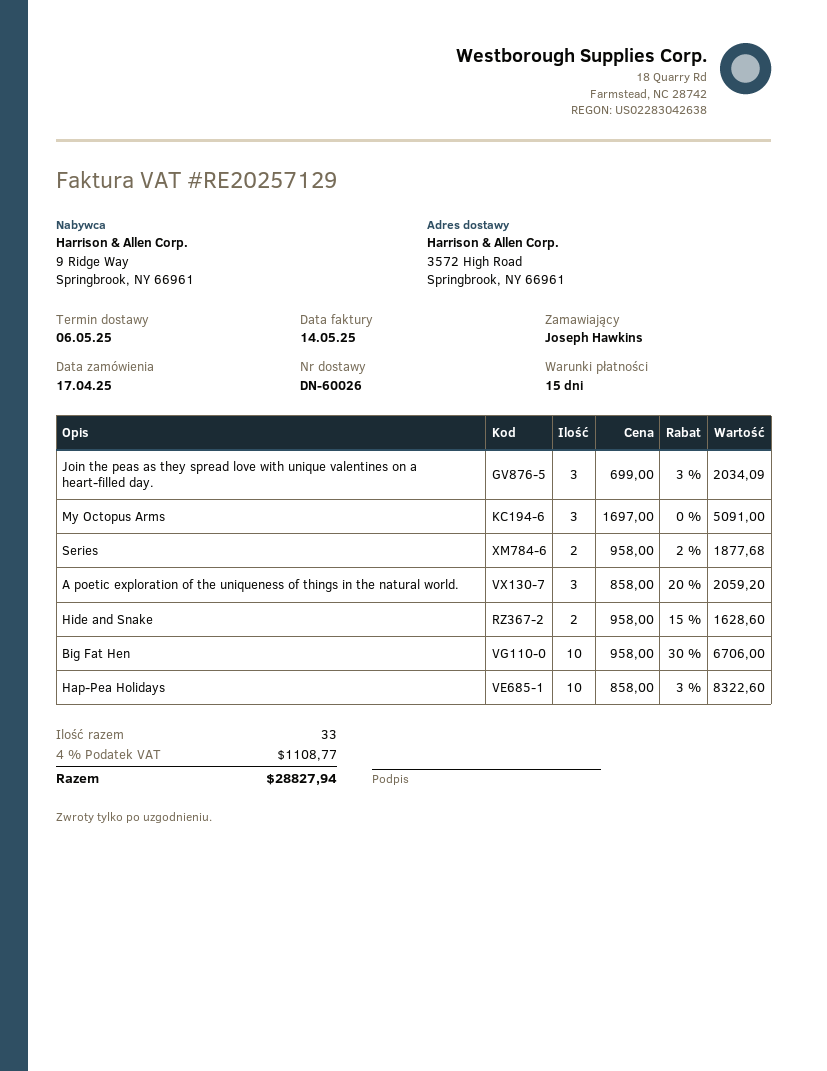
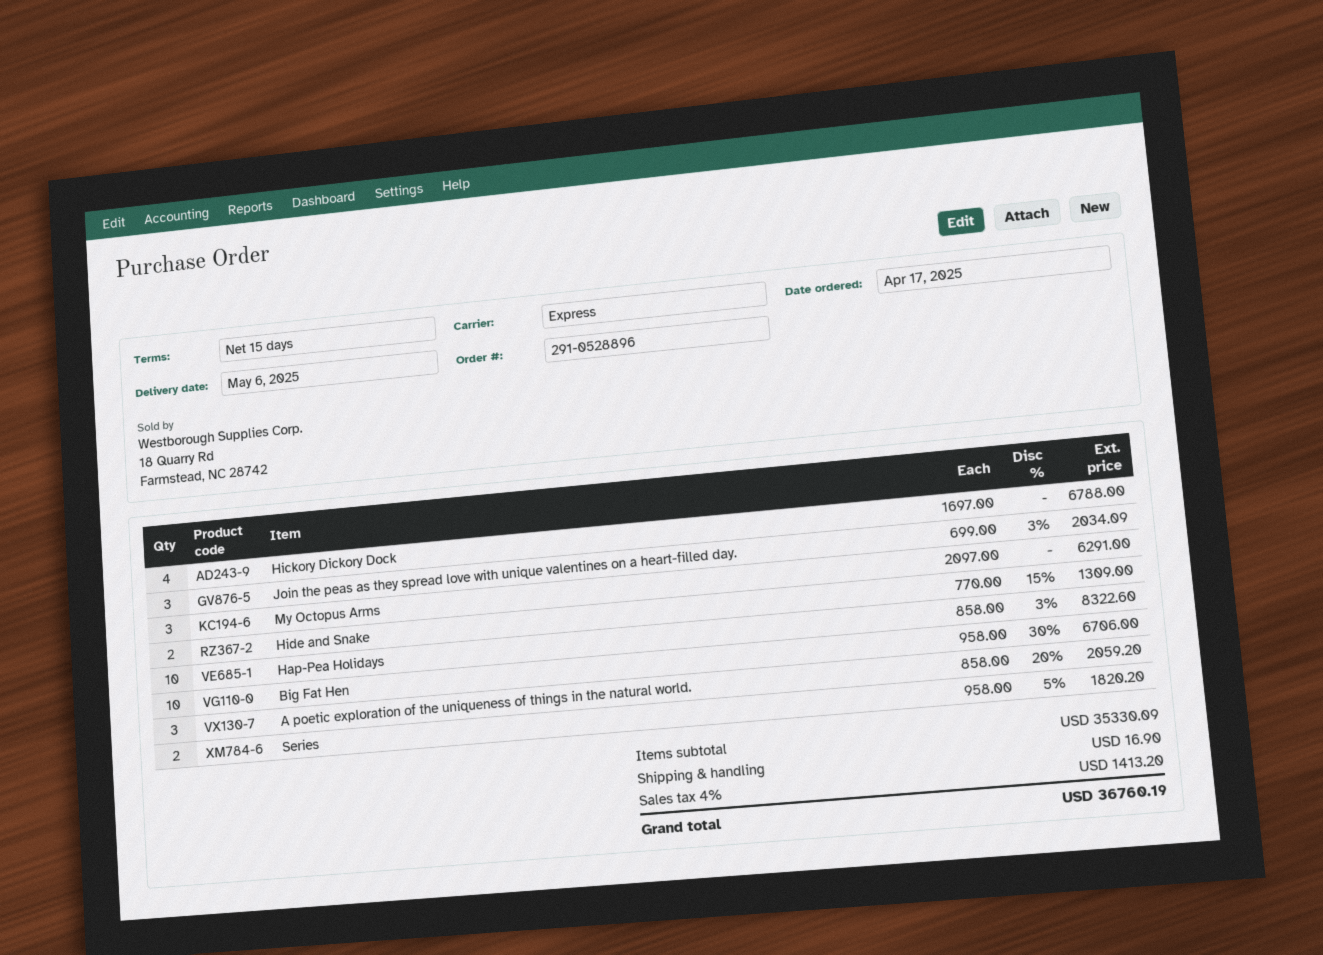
My Octopus Arms: 3 x 1697.00 = 5091.00 -> 3 x 2097.00 = 6291.00
Series: 2 x 958.00 - 2% = 1877.68 -> 2 x 958.00 - 5% = 1820.20
Hide and Snake: 2 x 958.00 - 15% = 1628.60 -> 2 x 770.00 - 15% = 1309.00
Hickory Dickory Dock: none -> 4 x 1697.00 = 6788.00
shipping: none -> 16.90
tax: 4% = 1108.77 -> 4% = 1413.20
total: 28827.94 -> 36760.19

